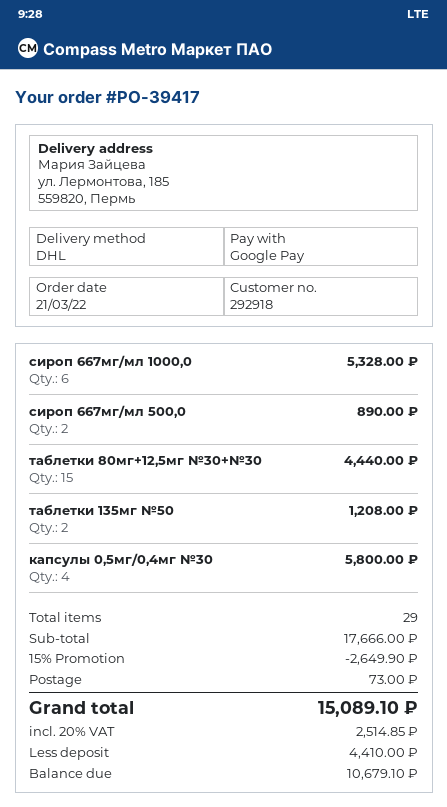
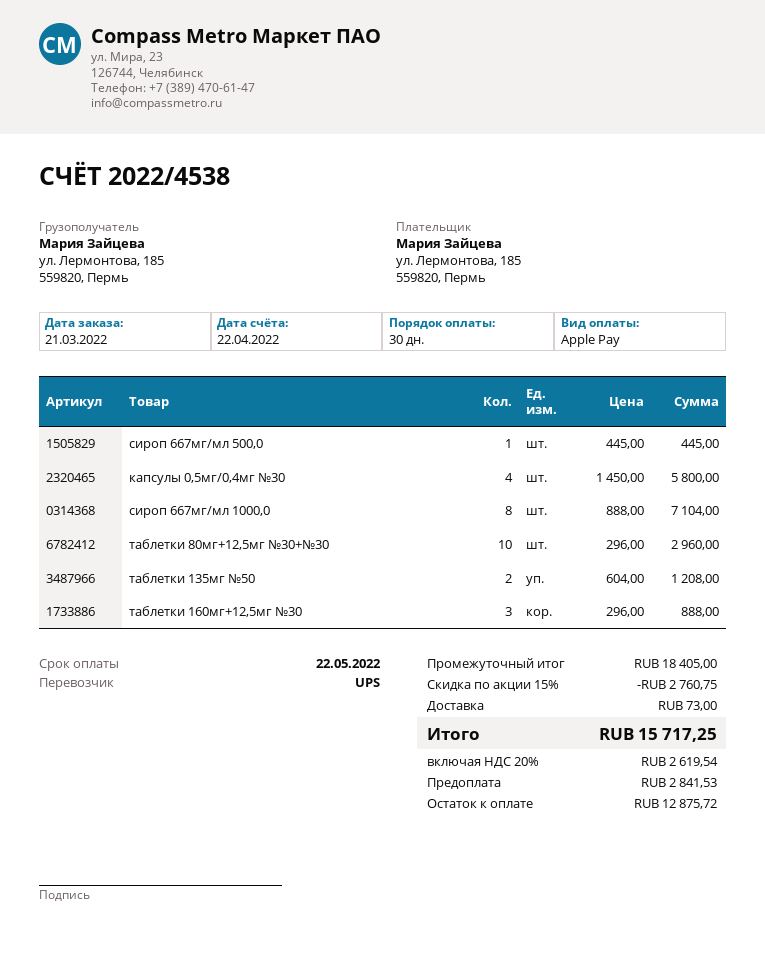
payment method: Google Pay -> Apple Pay
shipping method: DHL -> UPS
сироп 667мг/мл 1000,0: 6 for 5328.00 -> 8 for 7104.00
сироп 667мг/мл 500,0: 2 for 890.00 -> 1 for 445.00
таблетки 80мг+12,5мг №30+№30: 15 for 4440.00 -> 10 for 2960.00
таблетки 160мг+12,5мг №30: none -> 3 for 888.00
subtotal: 17666.00 -> 18405.00
discount: 15% = 2649.90 -> 15% = 2760.75
tax: 20% = 2514.85 -> 20% = 2619.54
total: 15089.10 -> 15717.25
deposit: 4410.00 -> 2841.53
balance: 10679.10 -> 12875.72

